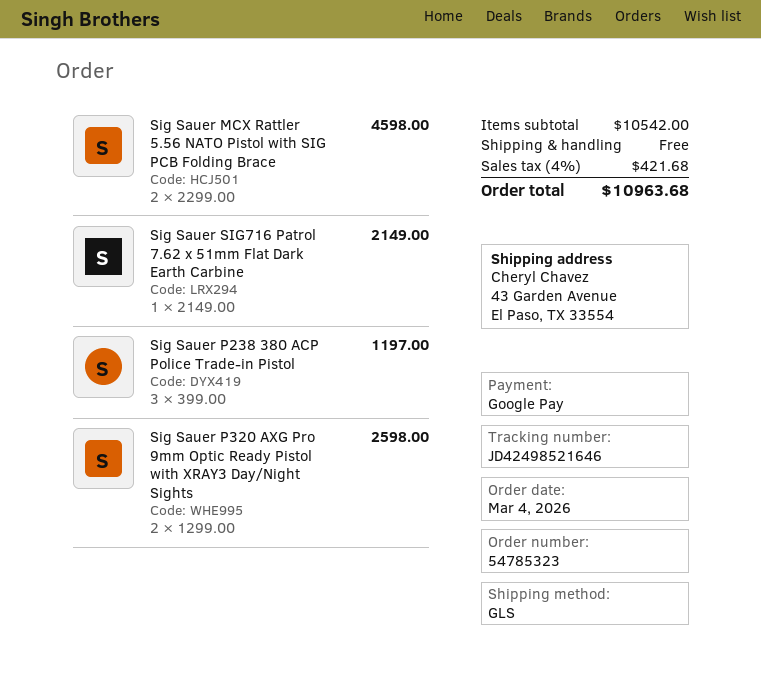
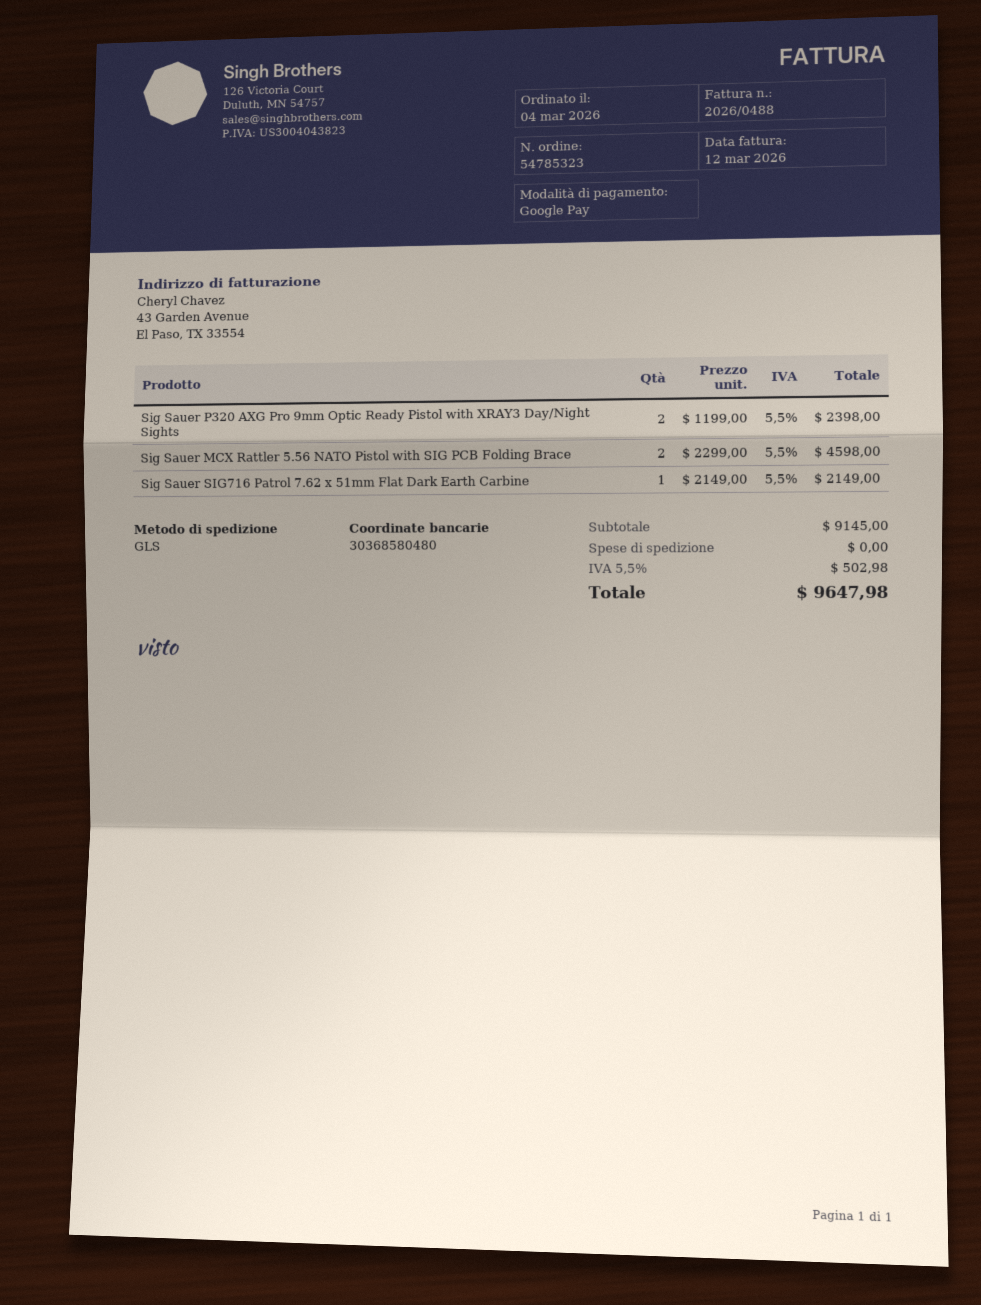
Sig Sauer P238 380 ACP Police Trade-in Pistol: 3 x 399.00 = 1197.00 -> none
Sig Sauer P320 AXG Pro 9mm Optic Ready Pistol with XRAY3 Day/Night Sights: 2 x 1299.00 = 2598.00 -> 2 x 1199.00 = 2398.00
subtotal: 10542.00 -> 9145.00
tax: 4% = 421.68 -> 5.5% = 502.98
total: 10963.68 -> 9647.98

